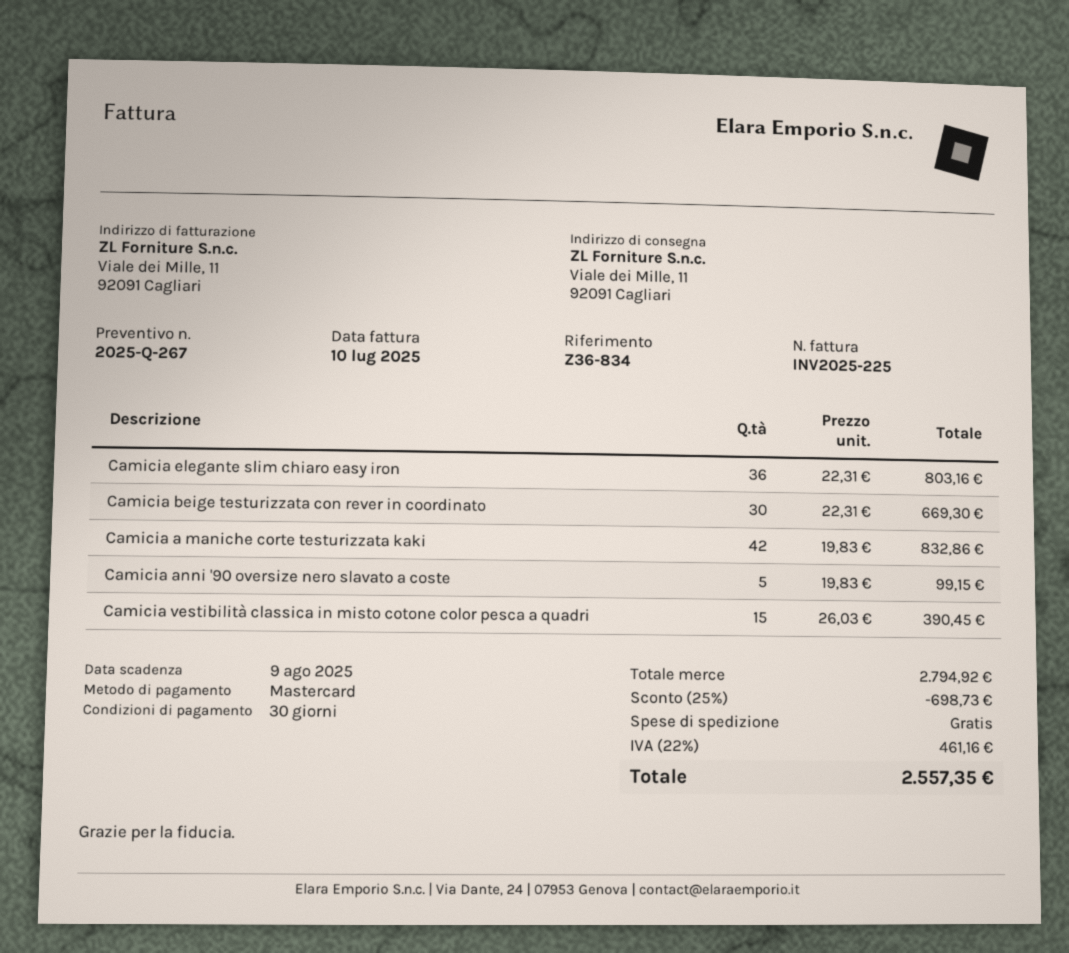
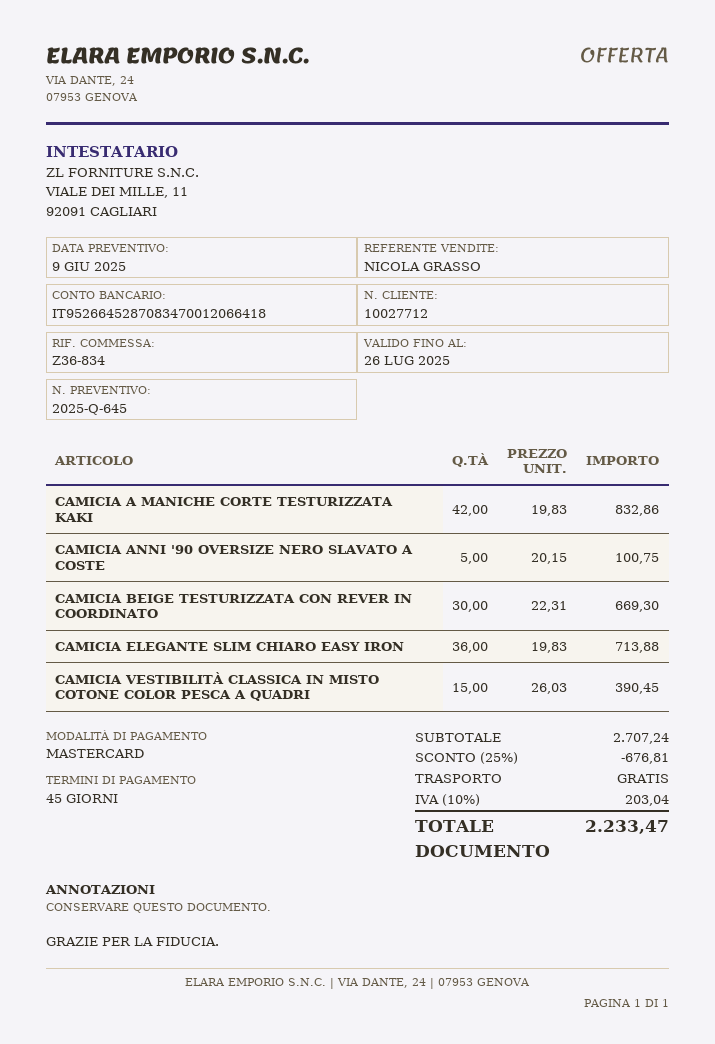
quote number: 2025-Q-267 -> 2025-Q-645
payment terms: 30 days -> 45 days
Camicia elegante slim chiaro easy iron: 36 x 22.31 = 803.16 -> 36 x 19.83 = 713.88
Camicia anni '90 oversize nero slavato a coste: 5 x 19.83 = 99.15 -> 5 x 20.15 = 100.75
subtotal: 2794.92 -> 2707.24
discount: 25% = 698.73 -> 25% = 676.81
tax: 22% = 461.16 -> 10% = 203.04
total: 2557.35 -> 2233.47

